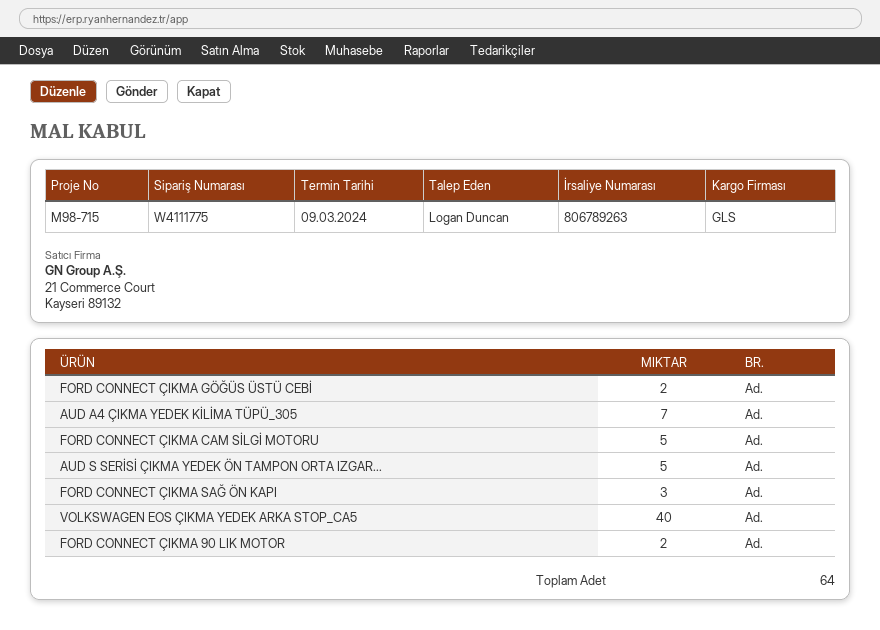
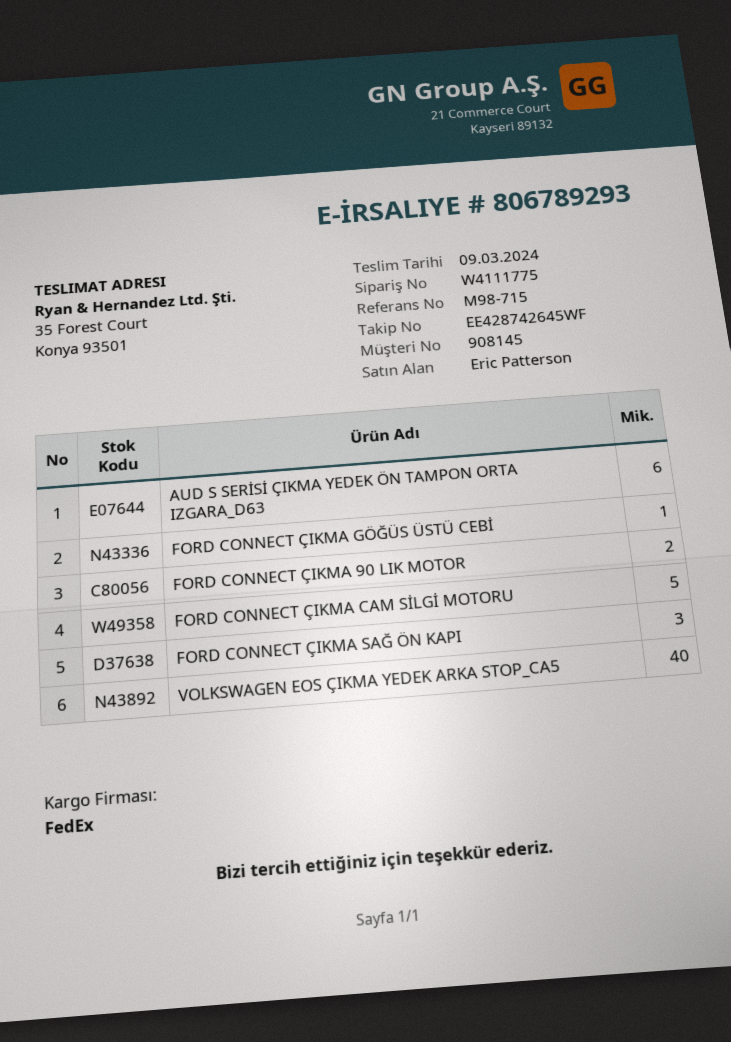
delivery note number: 806789263 -> 806789293
ordered by: Logan Duncan -> Eric Patterson
shipping method: GLS -> FedEx
FORD CONNECT ÇIKMA GÖĞÜS ÜSTÜ CEBİ: 2 -> 1
AUD A4 ÇIKMA YEDEK KİLİMA TÜPÜ_305: 7 -> none
AUD S SERİSİ ÇIKMA YEDEK ÖN TAMPON ORTA IZGAR...: 5 -> 6

